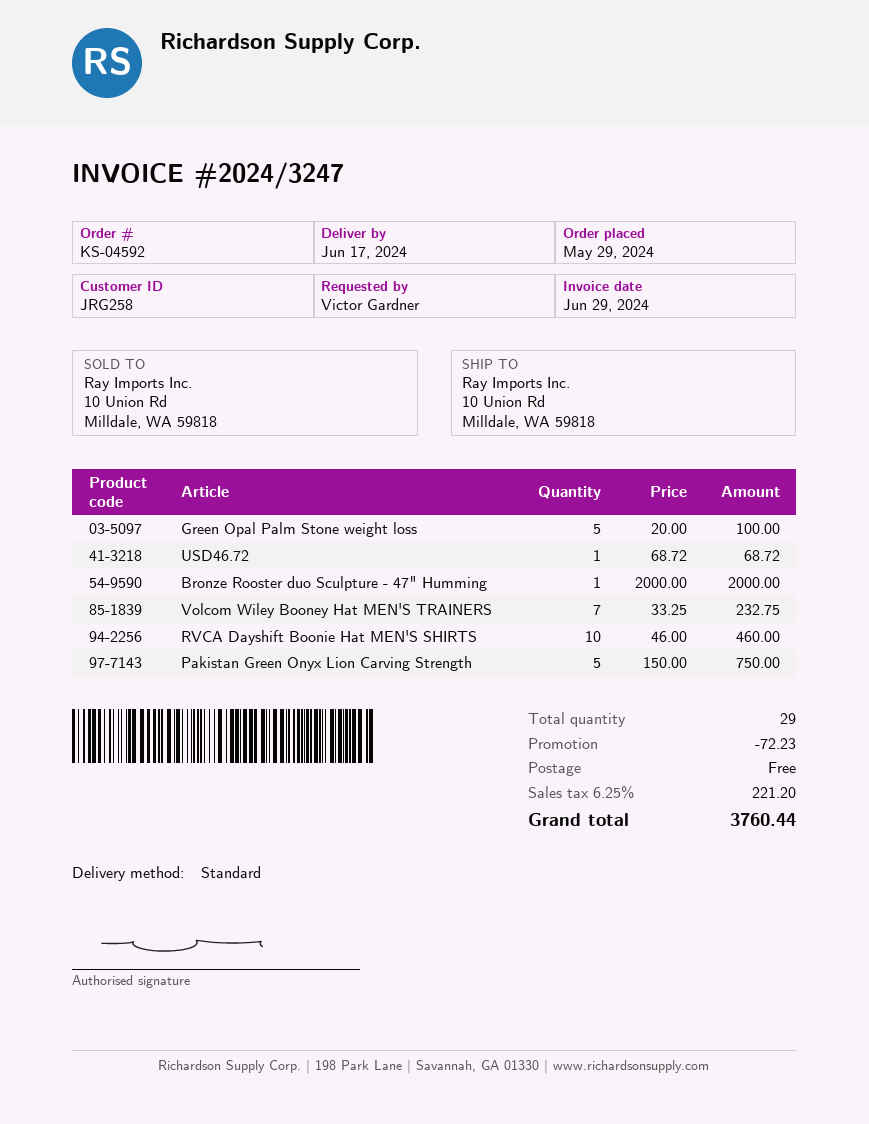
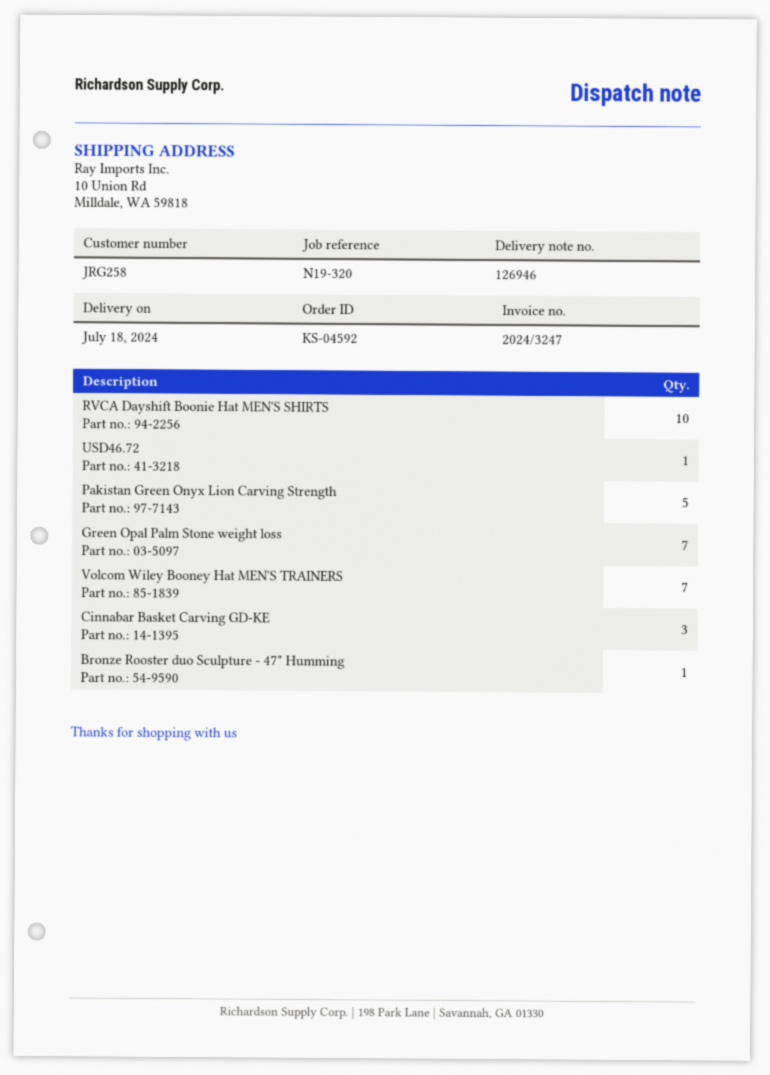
delivery date: 2024-06-17 -> 2024-07-18
Green Opal Palm Stone weight loss: 5 -> 7
Cinnabar Basket Carving GD-KE: none -> 3

